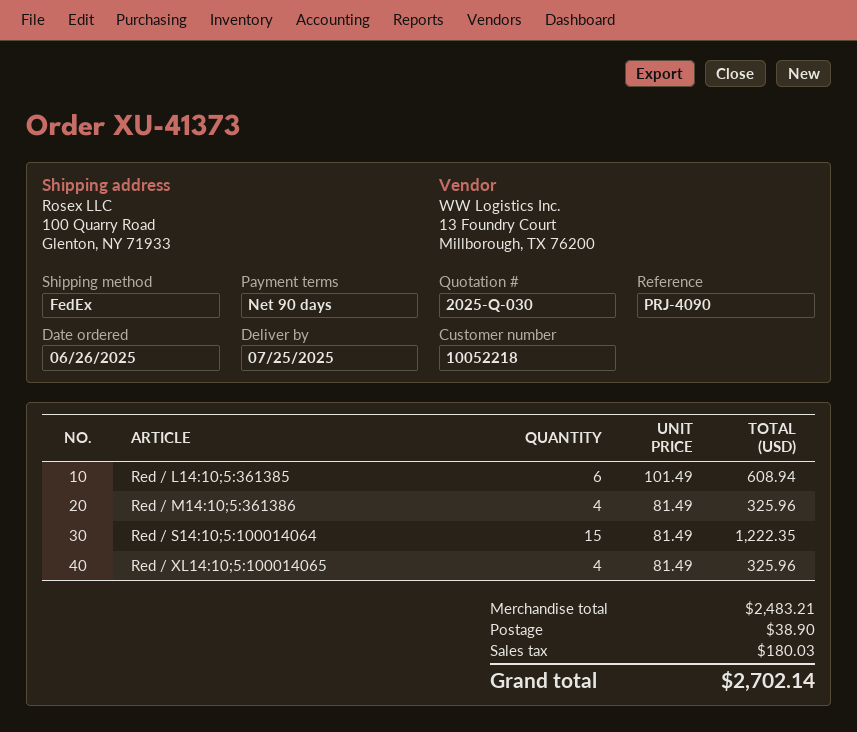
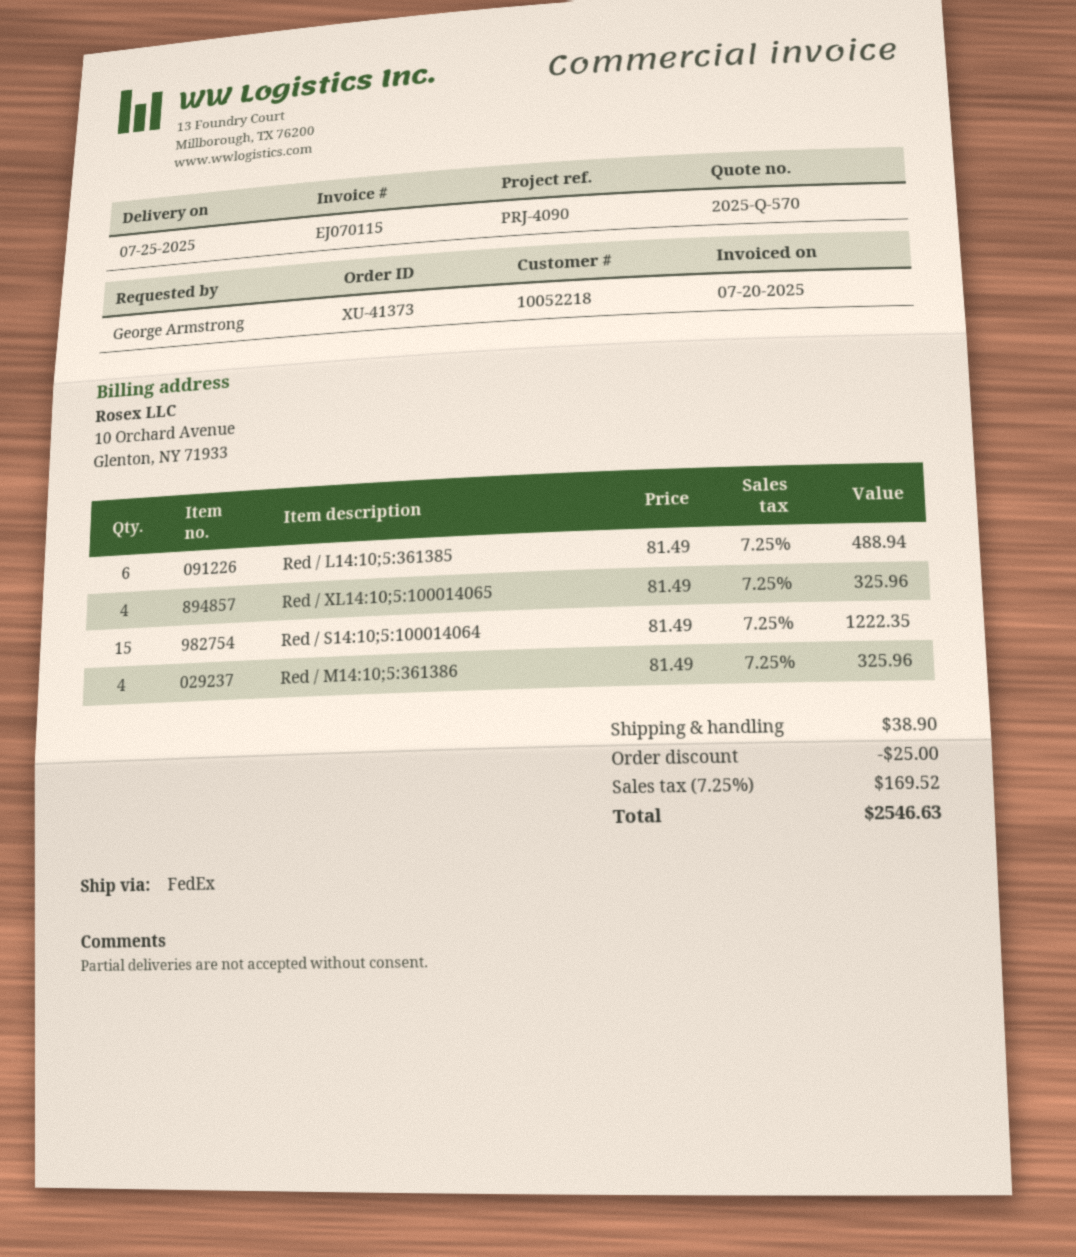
quote number: 2025-Q-030 -> 2025-Q-570
Red / L14:10;5:361385: 6 x 101.49 = 608.94 -> 6 x 81.49 = 488.94
discount: none -> 25.00
tax: 180.03 -> 169.52
total: 2702.14 -> 2546.63

